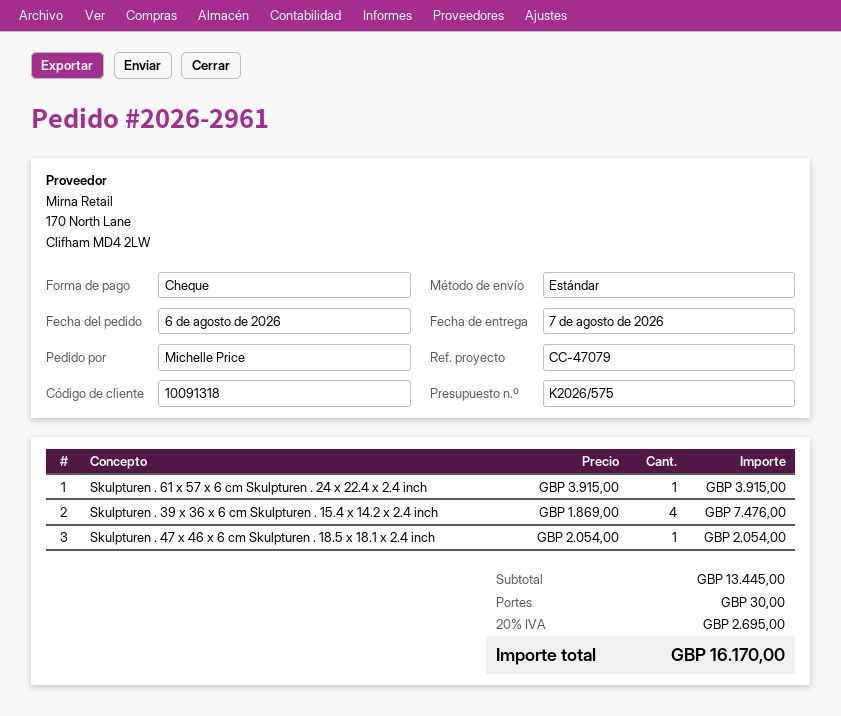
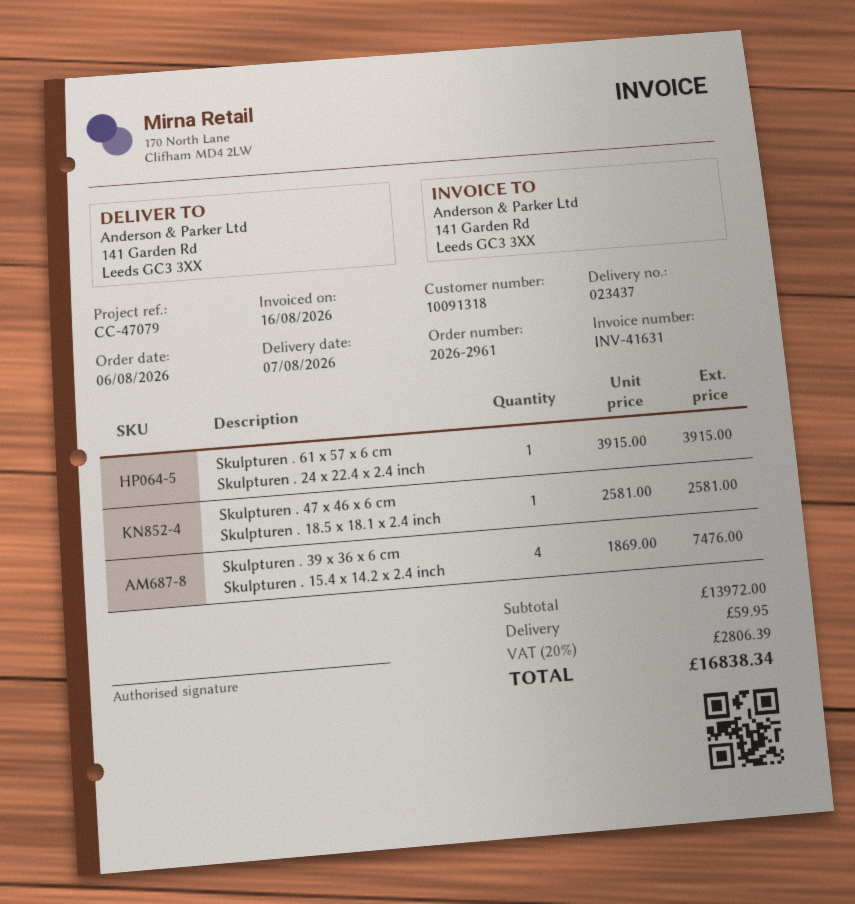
Skulpturen . 47 x 46 x 6 cm Skulpturen . 18.5 x 18.1 x 2.4 inch: 1 x 2054.00 = 2054.00 -> 1 x 2581.00 = 2581.00
subtotal: 13445.00 -> 13972.00
shipping: 30.00 -> 59.95
tax: 20% = 2695.00 -> 20% = 2806.39
total: 16170.00 -> 16838.34

